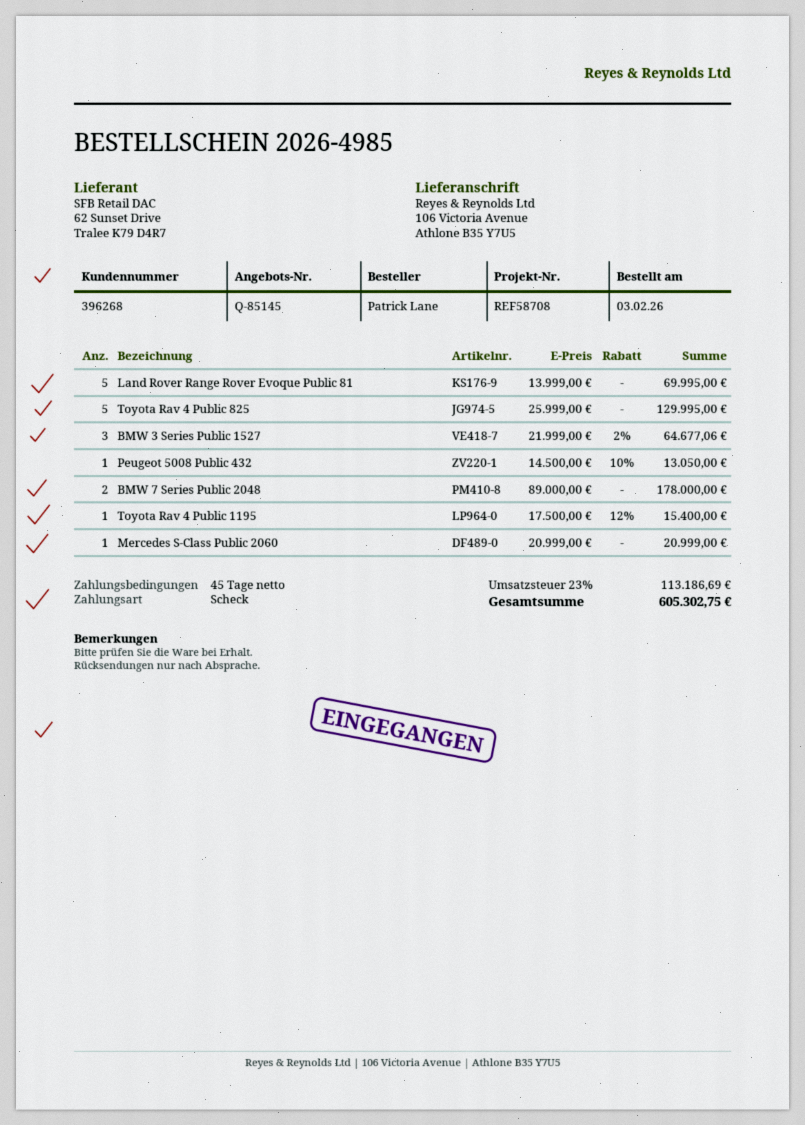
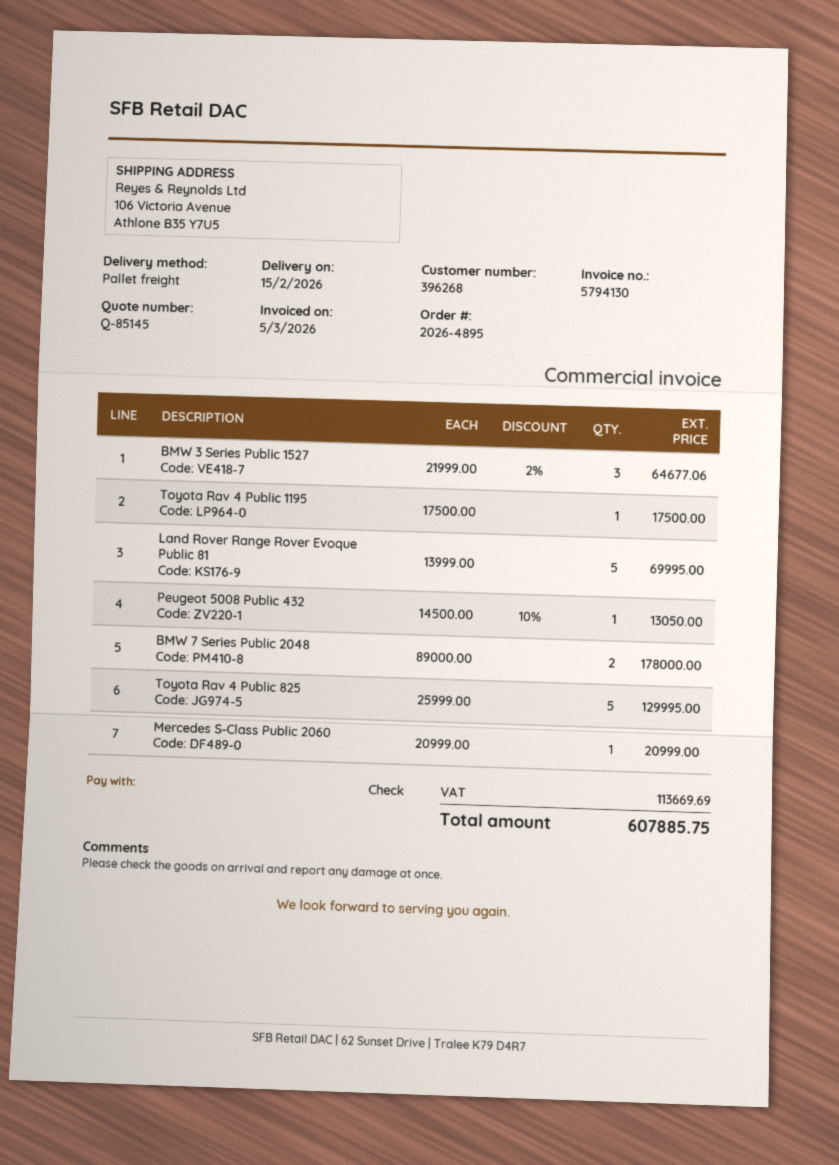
order number: 2026-4985 -> 2026-4895
Toyota Rav 4 Public 1195: 1 x 17500.00 - 12% = 15400.00 -> 1 x 17500.00 = 17500.00
tax: 113186.69 -> 113669.69
total: 605302.75 -> 607885.75

